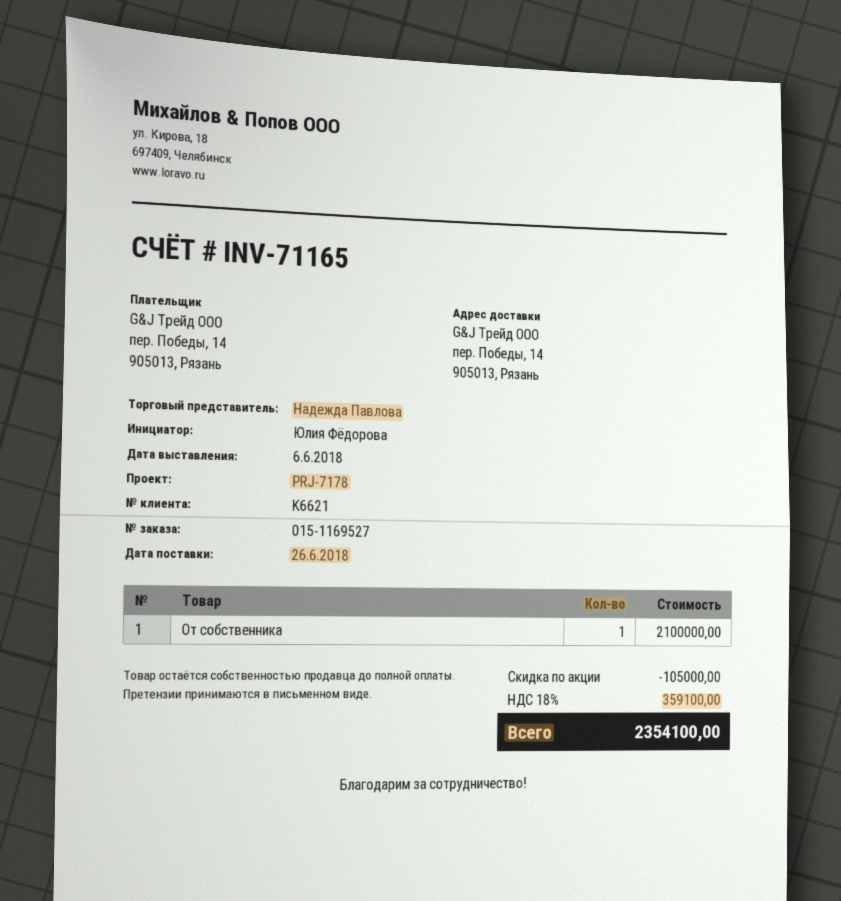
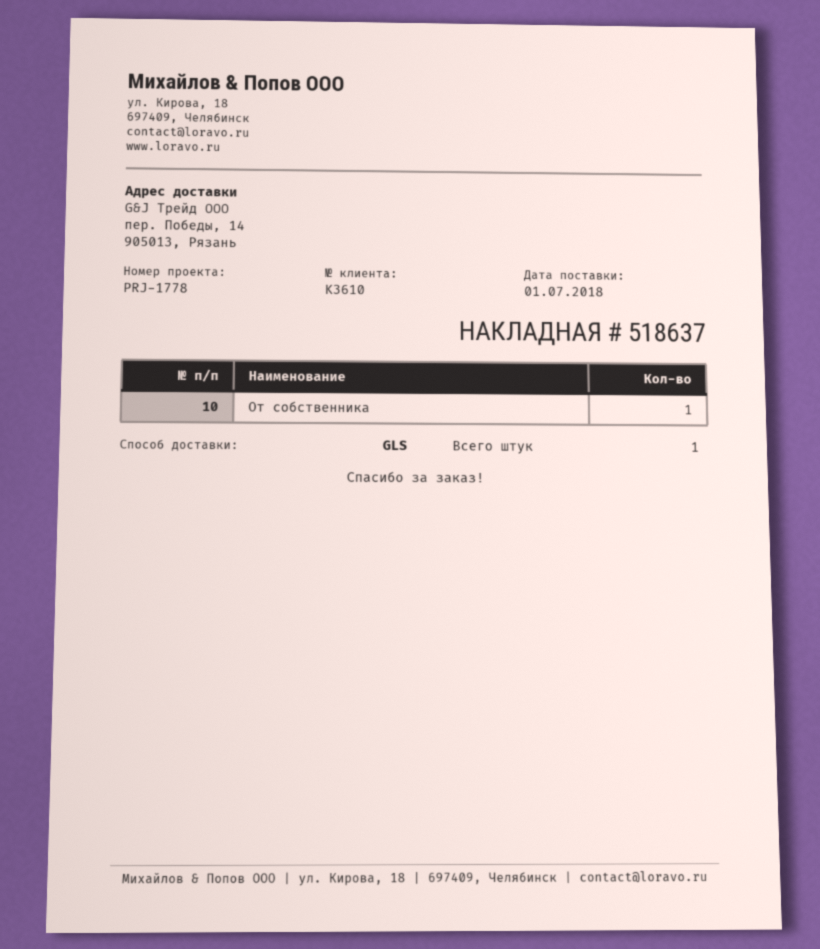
delivery date: 2018-06-26 -> 2018-07-01
customer number: K6621 -> K3610
reference: PRJ-7178 -> PRJ-1778

